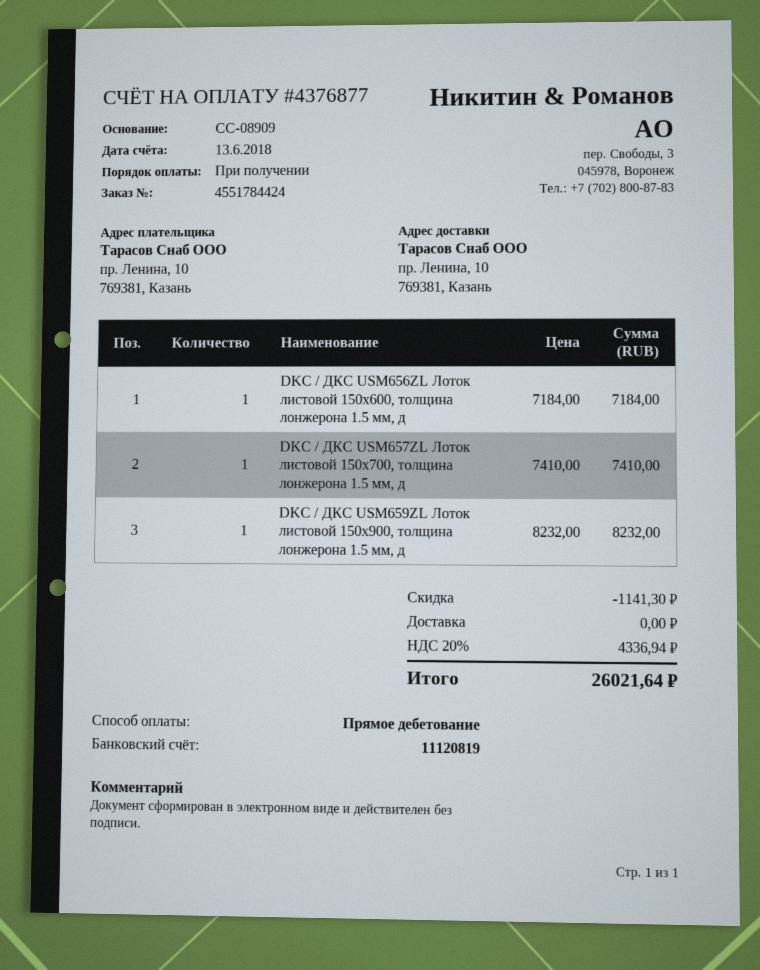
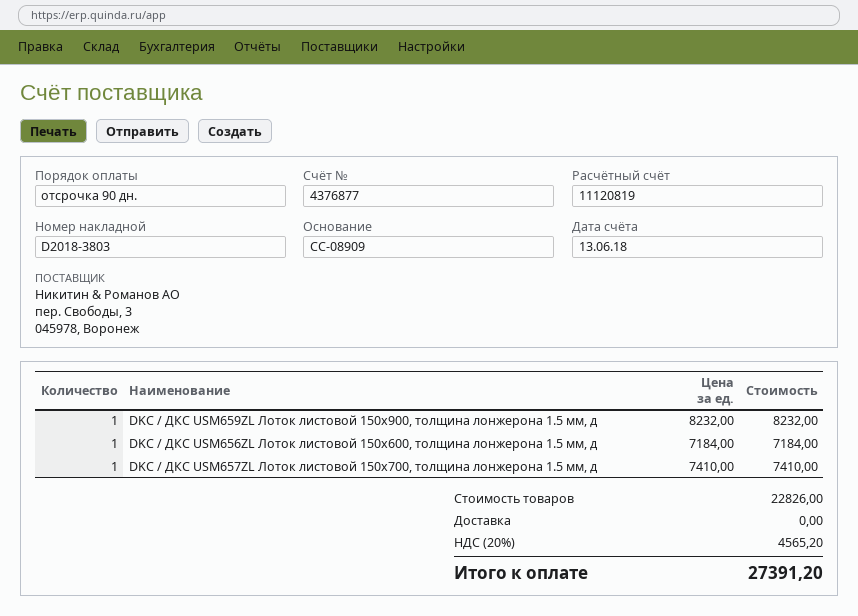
payment terms: on receipt -> 90 days
discount: 1141.30 -> none
tax: 20% = 4336.94 -> 20% = 4565.20
total: 26021.64 -> 27391.20

